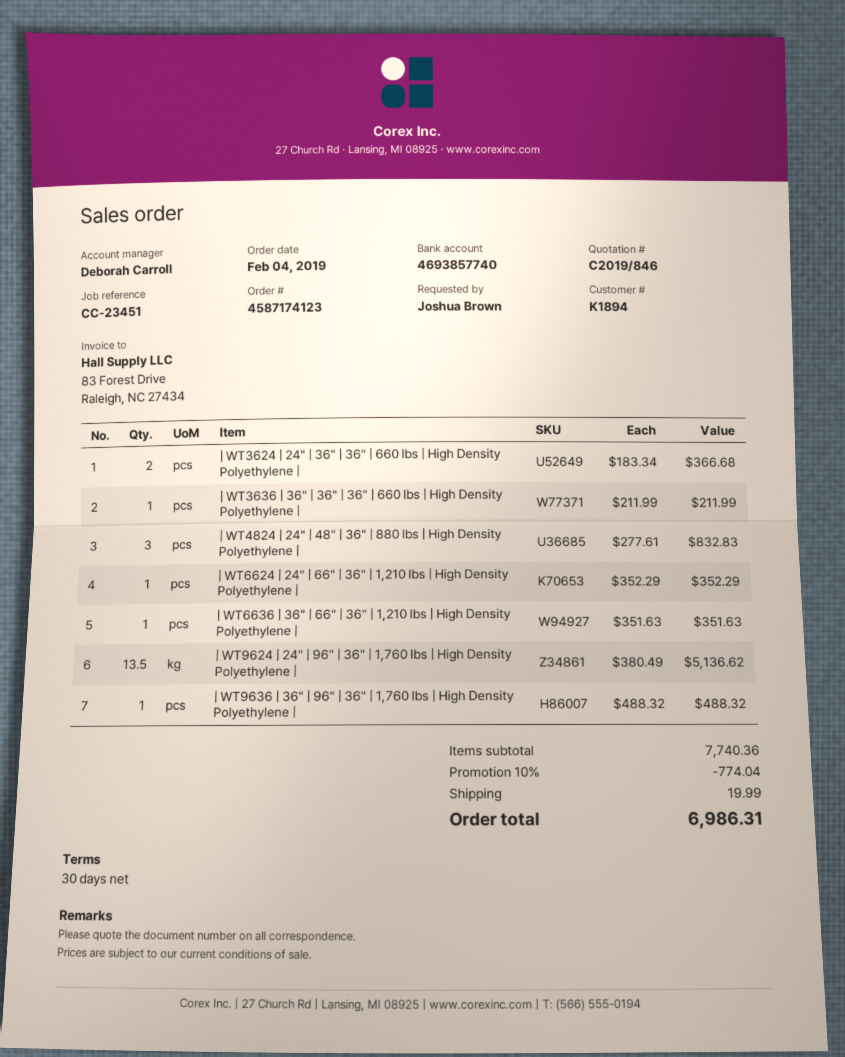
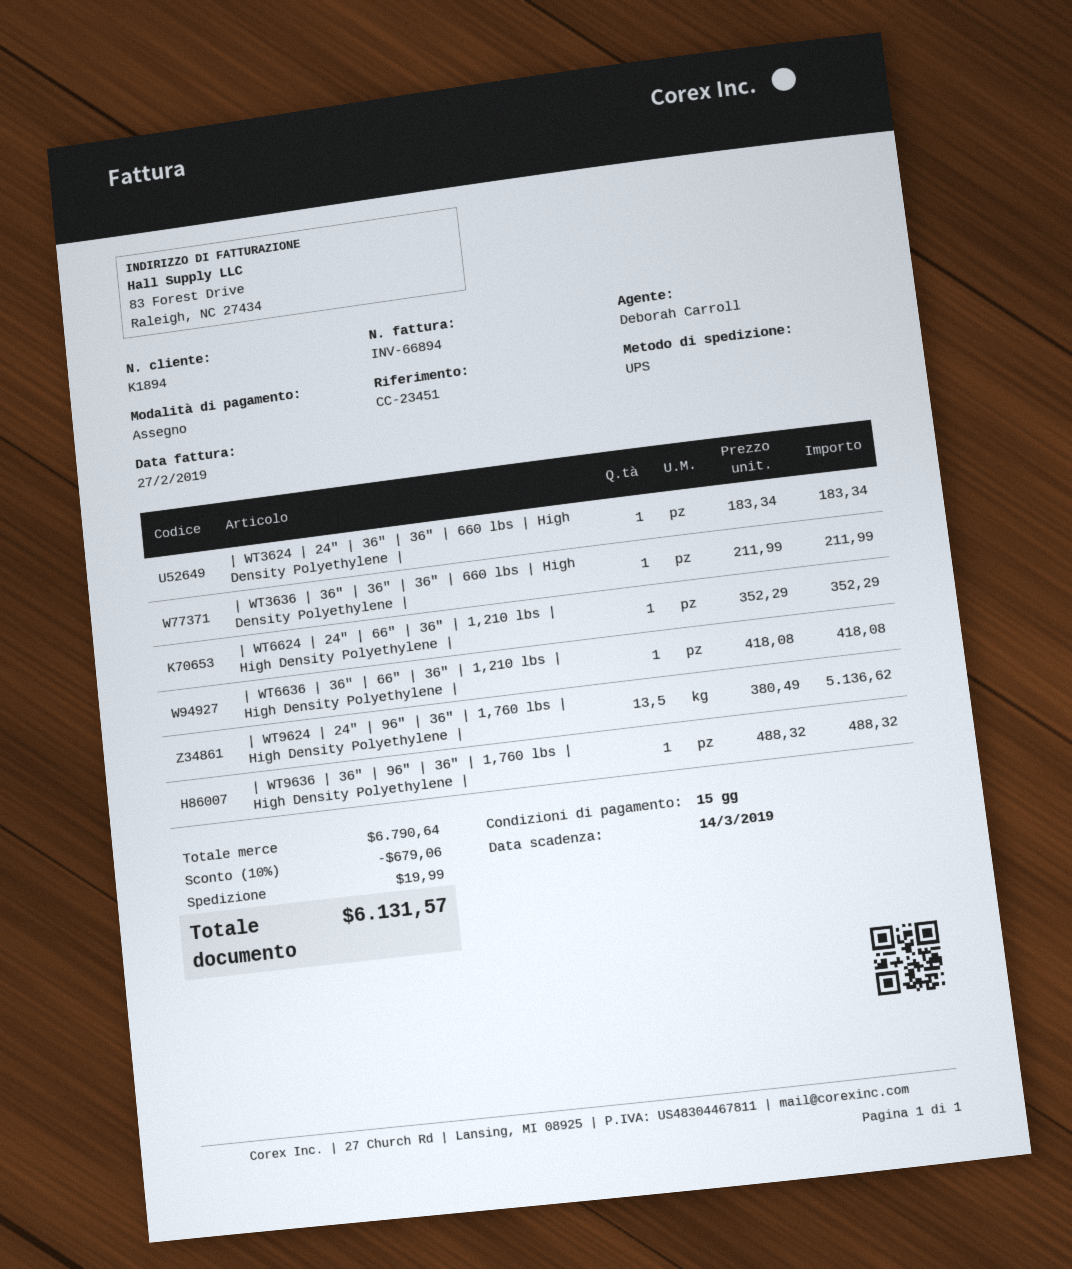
payment terms: 30 days -> 15 days
| WT3624 | 24" | 36" | 36" | 660 lbs | High Density Polyethylene |: 2 x 183.34 = 366.68 -> 1 x 183.34 = 183.34
| WT4824 | 24" | 48" | 36" | 880 lbs | High Density Polyethylene |: 3 x 277.61 = 832.83 -> none
| WT6636 | 36" | 66" | 36" | 1,210 lbs | High Density Polyethylene |: 1 x 351.63 = 351.63 -> 1 x 418.08 = 418.08
subtotal: 7740.36 -> 6790.64
discount: 10% = 774.04 -> 10% = 679.06
total: 6986.31 -> 6131.57

